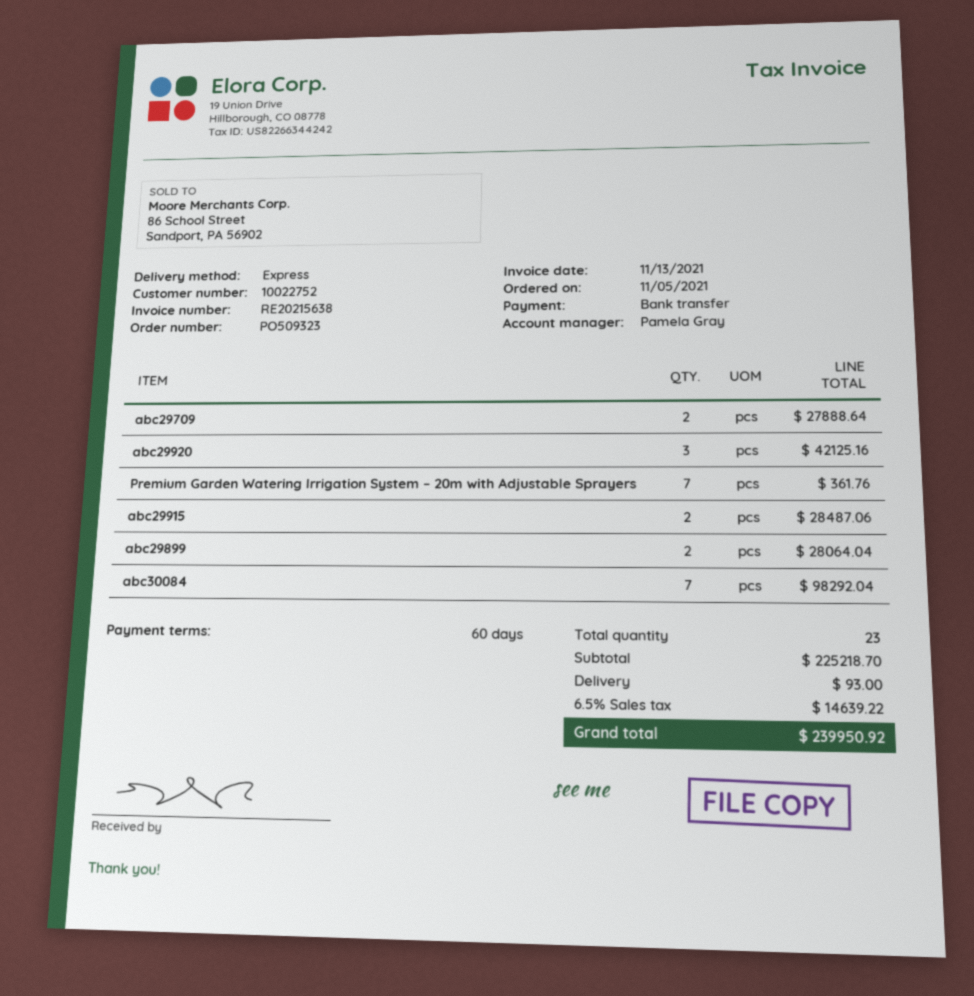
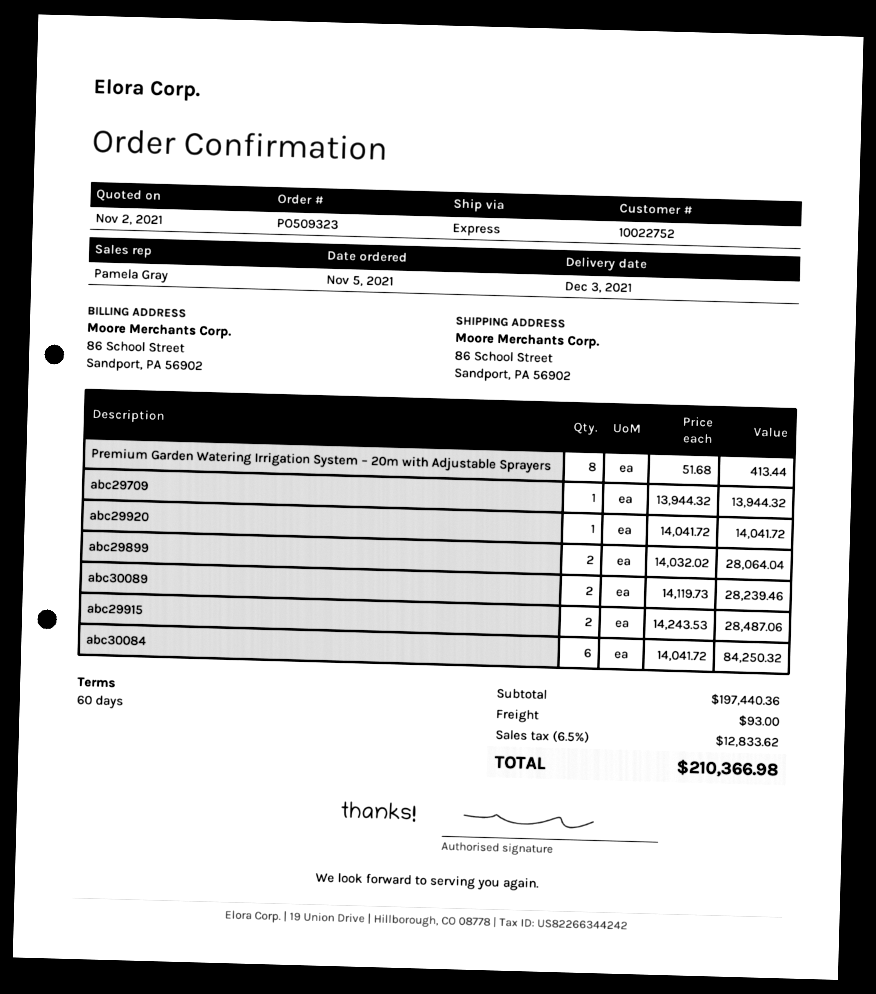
abc29709: 2 for 27888.64 -> 1 for 13944.32
abc29920: 3 for 42125.16 -> 1 for 14041.72
Premium Garden Watering Irrigation System – 20m with Adjustable Sprayers: 7 for 361.76 -> 8 for 413.44
abc30084: 7 for 98292.04 -> 6 for 84250.32
abc30089: none -> 2 for 28239.46
subtotal: 225218.70 -> 197440.36
tax: 6.5% = 14639.22 -> 6.5% = 12833.62
total: 239950.92 -> 210366.98

